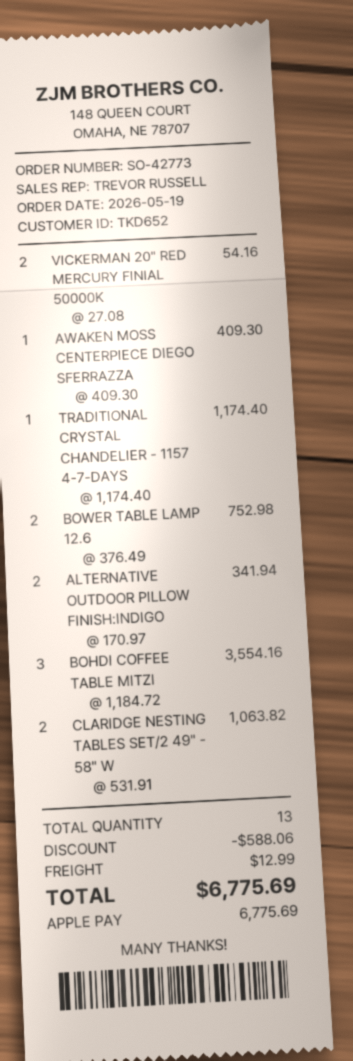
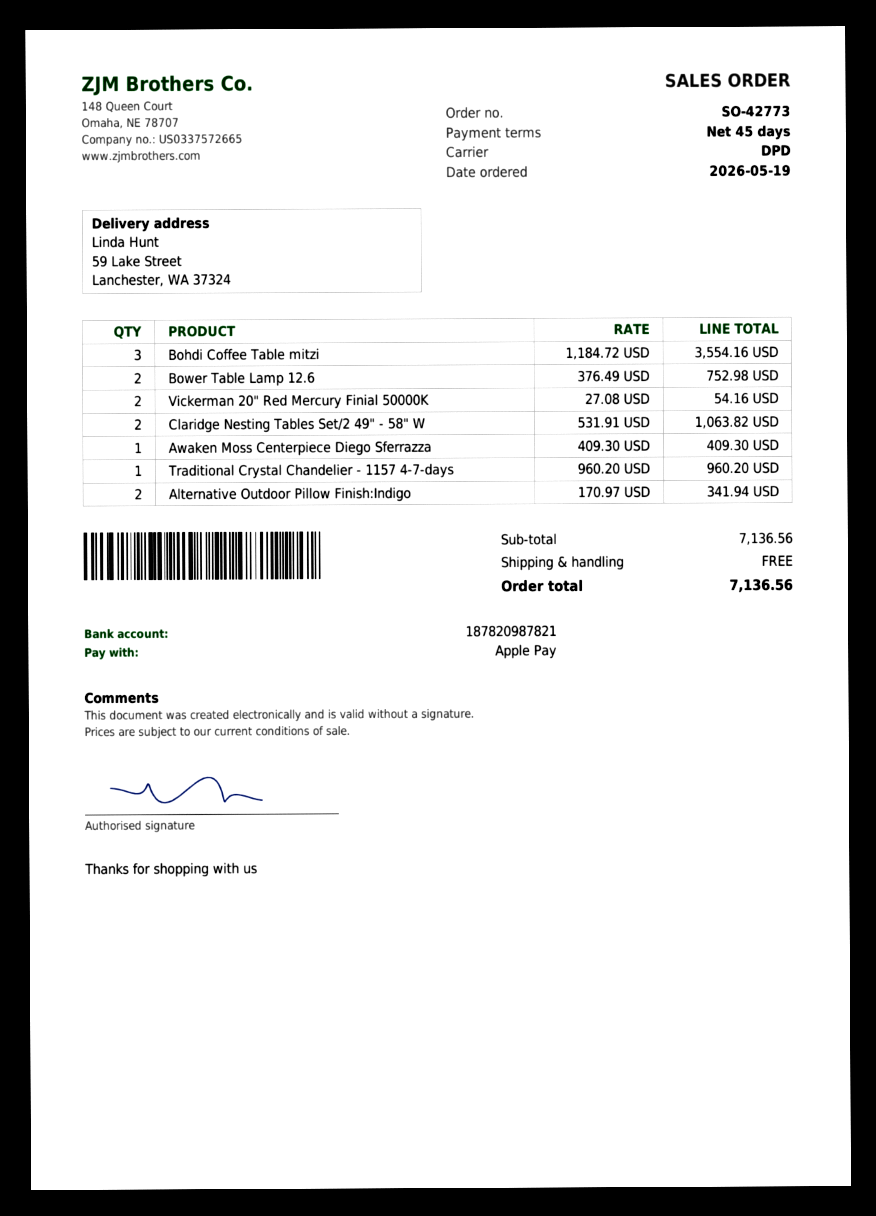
TRADITIONAL CRYSTAL CHANDELIER - 1157 4-7-DAYS: 1 x 1174.40 = 1174.40 -> 1 x 960.20 = 960.20
discount: 588.06 -> none
shipping: 12.99 -> 0.00
total: 6775.69 -> 7136.56

